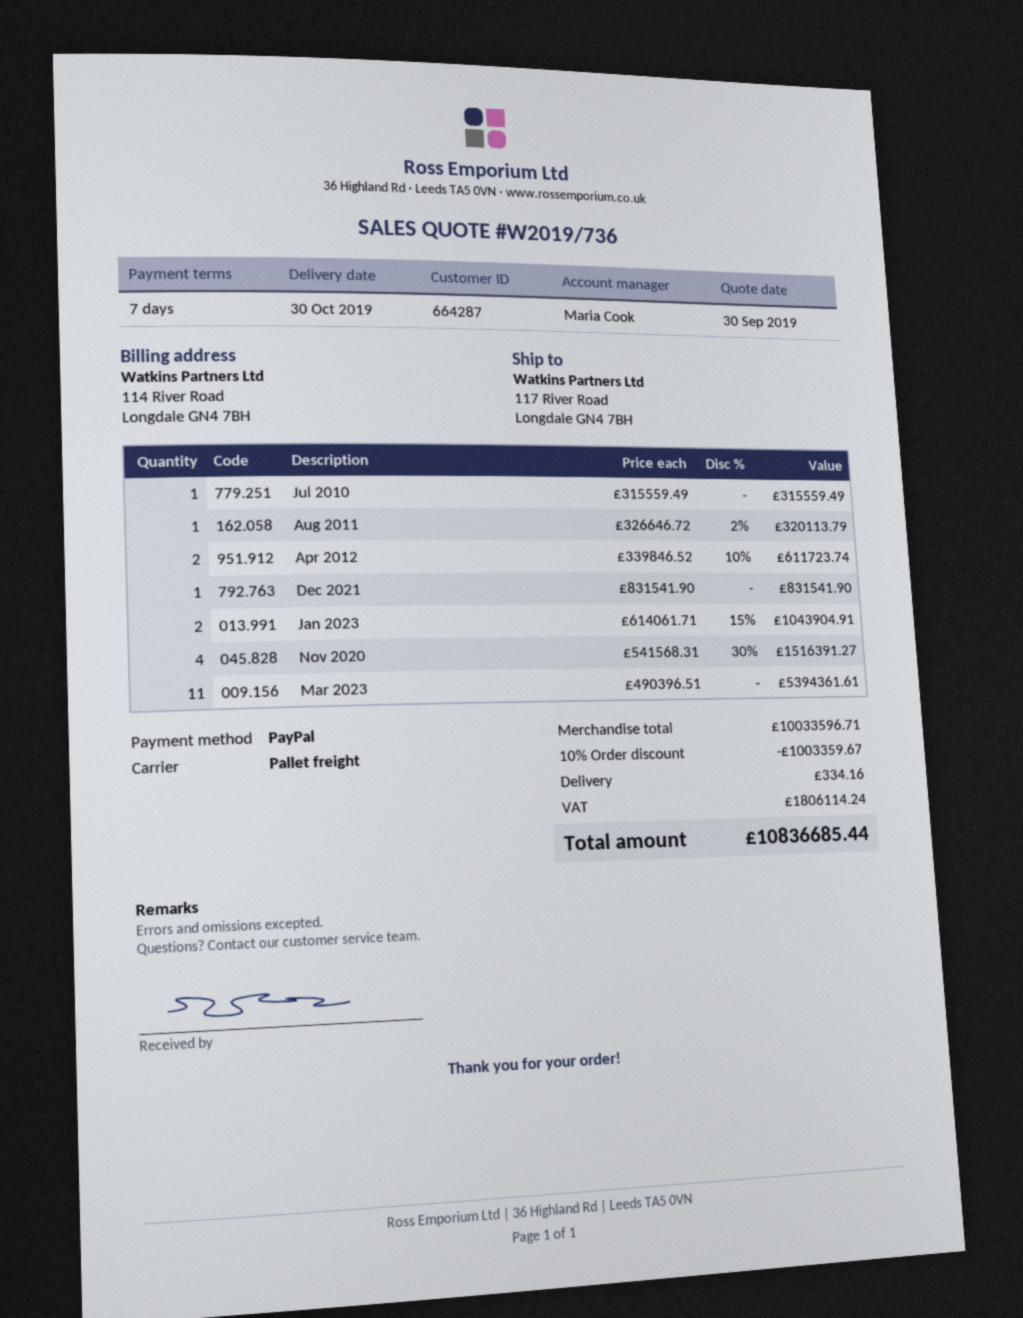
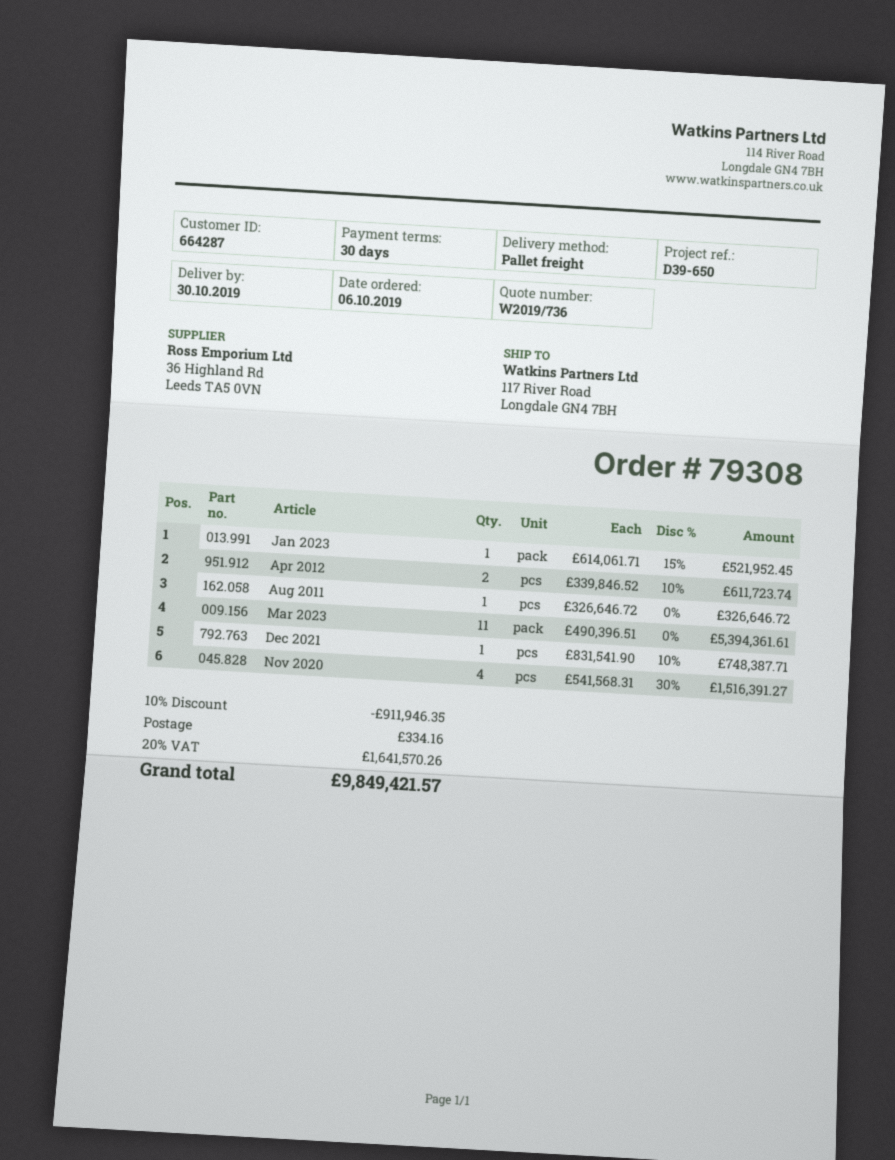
payment terms: 7 days -> 30 days
Jul 2010: 1 x 315559.49 = 315559.49 -> none
Aug 2011: 1 x 326646.72 - 2% = 320113.79 -> 1 x 326646.72 = 326646.72
Dec 2021: 1 x 831541.90 = 831541.90 -> 1 x 831541.90 - 10% = 748387.71
Jan 2023: 2 x 614061.71 - 15% = 1043904.91 -> 1 x 614061.71 - 15% = 521952.45
discount: 10% = 1003359.67 -> 10% = 911946.35
tax: 1806114.24 -> 1641570.26
total: 10836685.44 -> 9849421.57

